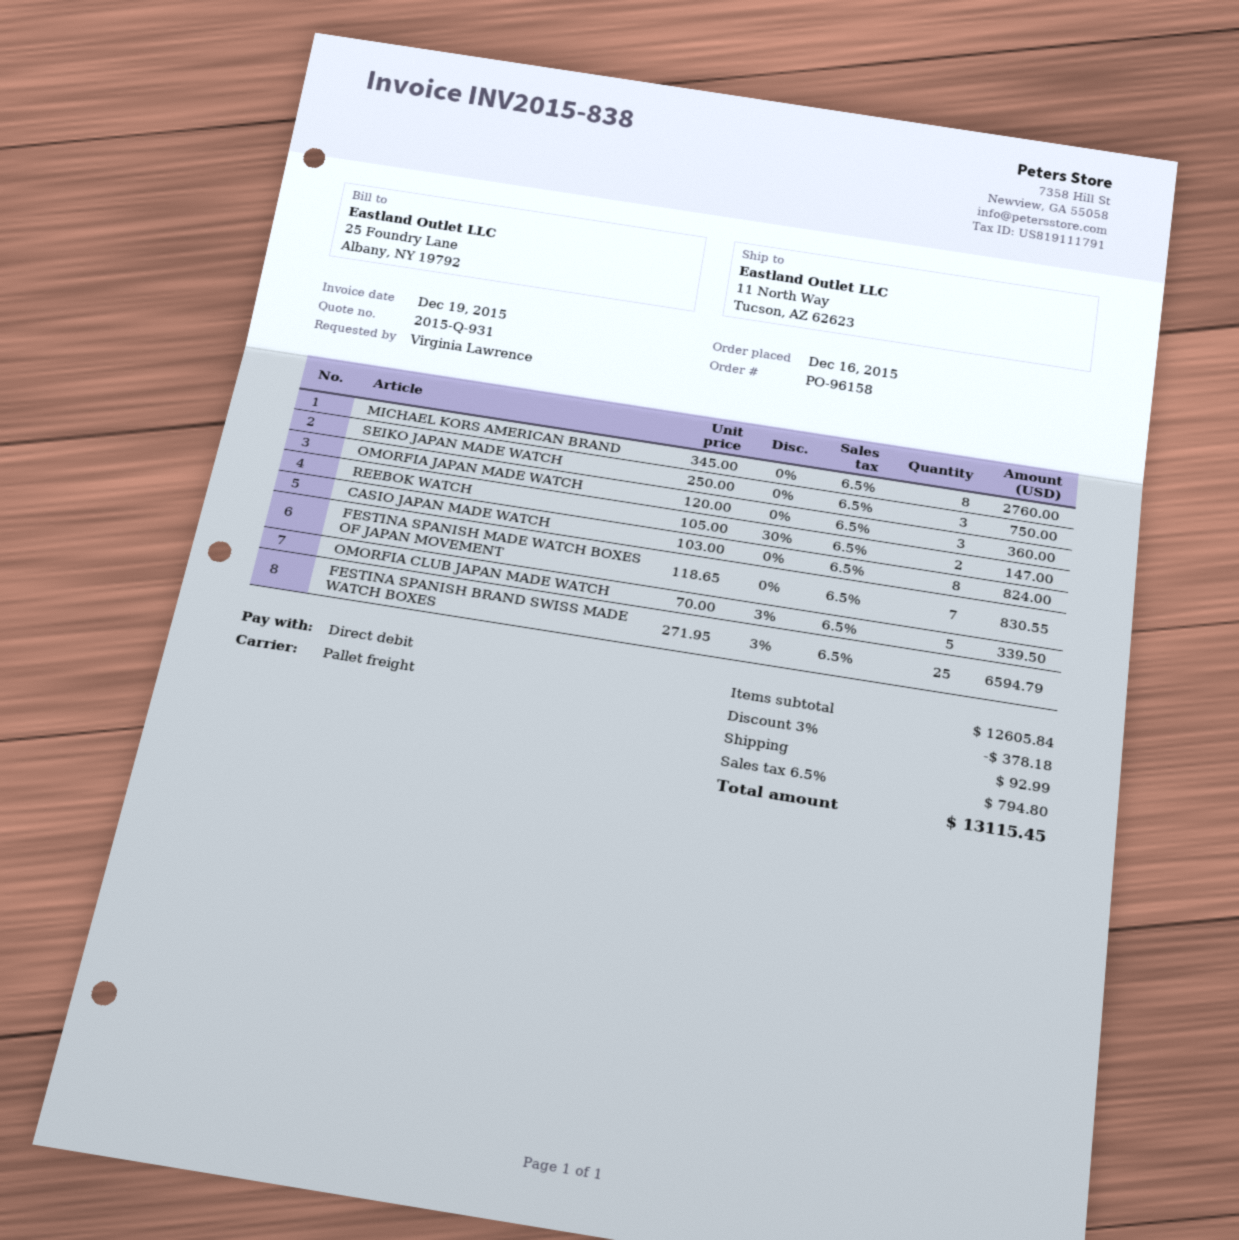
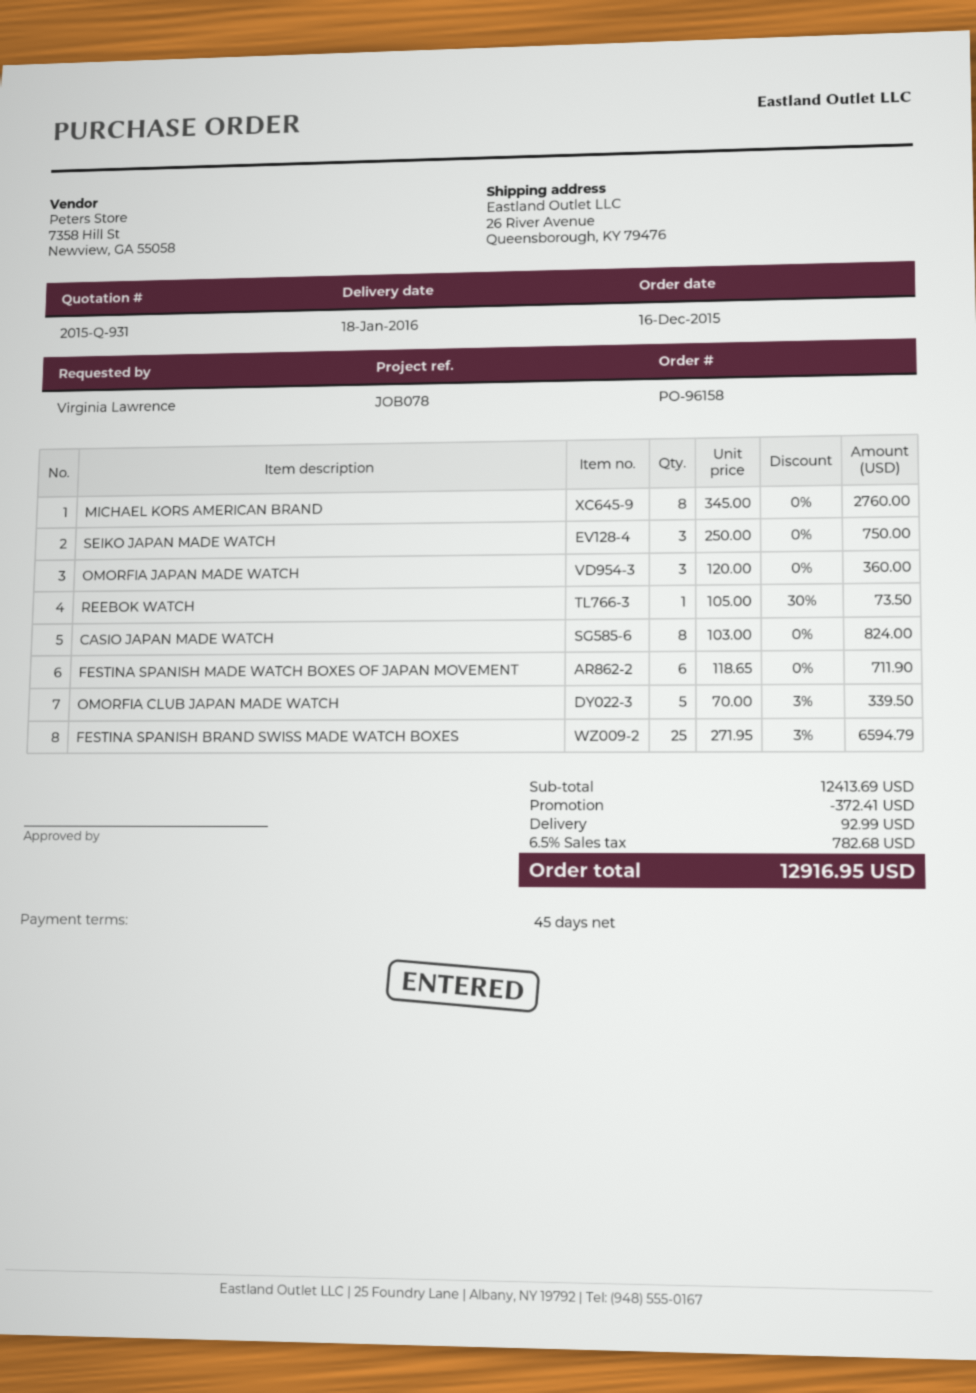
ship to: 11 North Way, Tucson, AZ 62623 -> 26 River Avenue, Queensborough, KY 79476
REEBOK WATCH: 2 x 105.00 - 30% = 147.00 -> 1 x 105.00 - 30% = 73.50
FESTINA SPANISH MADE WATCH BOXES OF JAPAN MOVEMENT: 7 x 118.65 = 830.55 -> 6 x 118.65 = 711.90
subtotal: 12605.84 -> 12413.69
discount: 378.18 -> 372.41
tax: 6.5% = 794.80 -> 6.5% = 782.68
total: 13115.45 -> 12916.95

